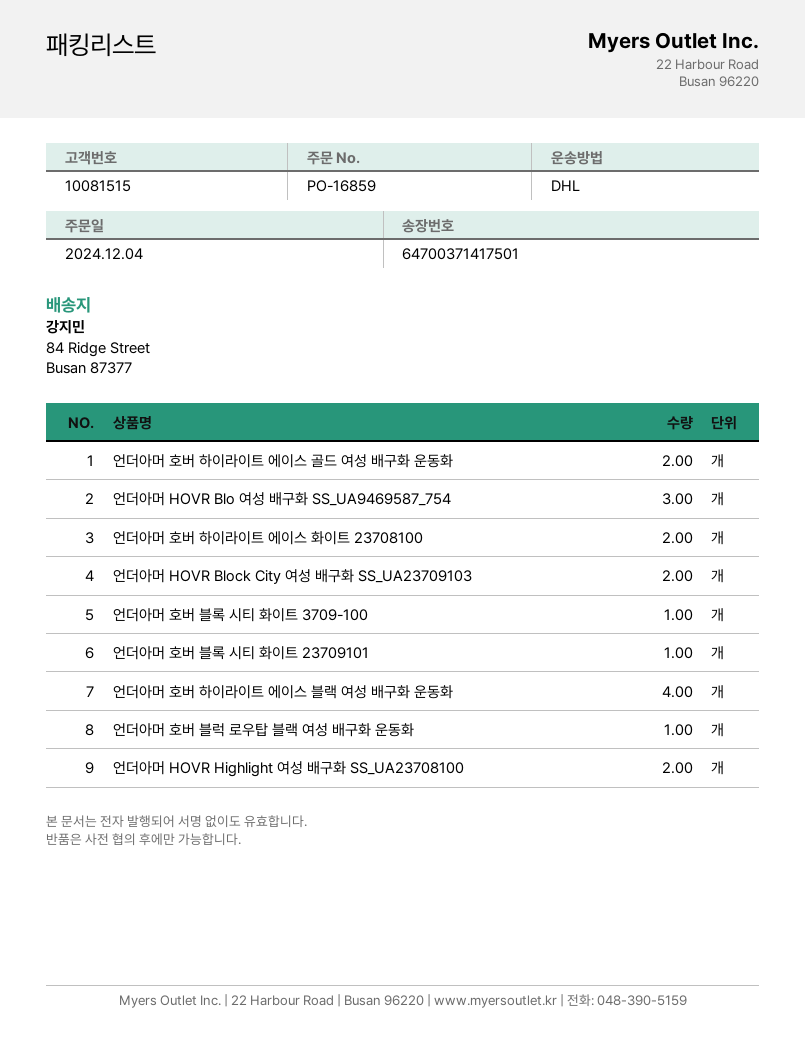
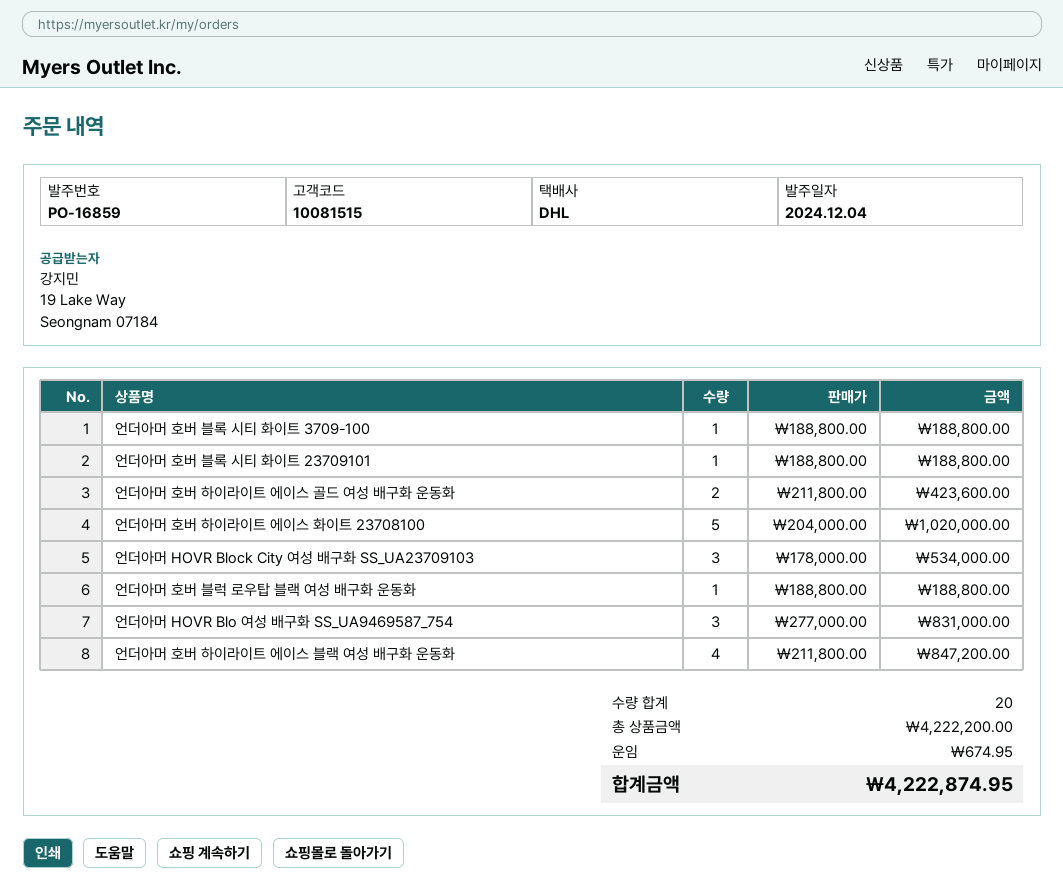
언더아머 호버 하이라이트 에이스 화이트 23708100: 2 -> 5
언더아머 HOVR Block City 여성 배구화 SS_UA23709103: 2 -> 3
언더아머 HOVR Highlight 여성 배구화 SS_UA23708100: 2 -> none

